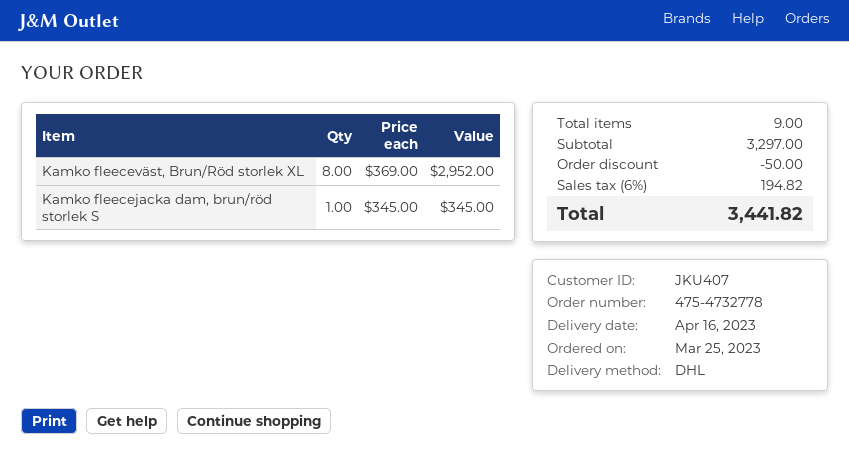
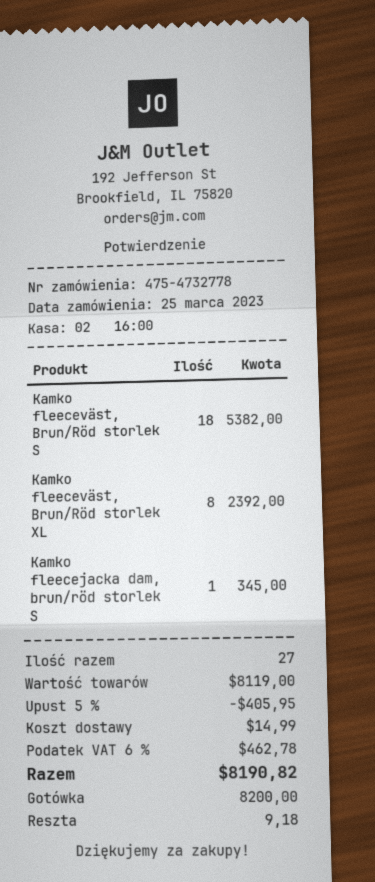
Kamko fleeceväst, Brun/Röd storlek XL: 8 for 2952.00 -> 8 for 2392.00
Kamko fleeceväst, Brun/Röd storlek S: none -> 18 for 5382.00
total quantity: 9 -> 27
subtotal: 3297.00 -> 8119.00
discount: 50.00 -> 405.95
shipping: none -> 14.99
tax: 6% = 194.82 -> 6% = 462.78
total: 3441.82 -> 8190.82

